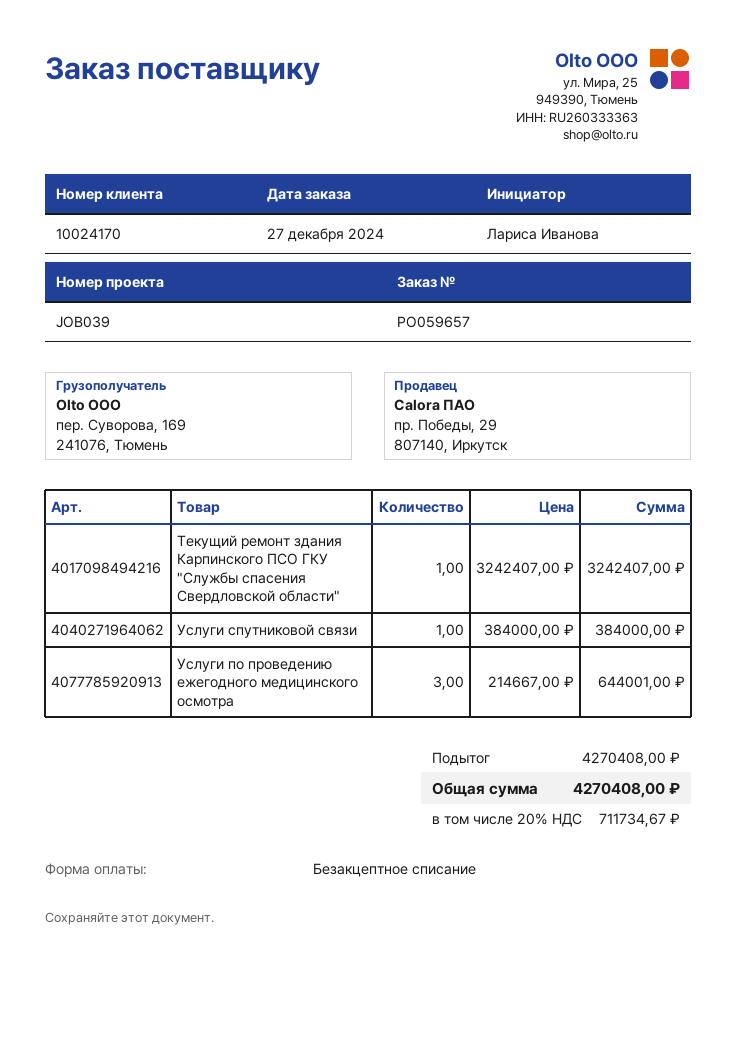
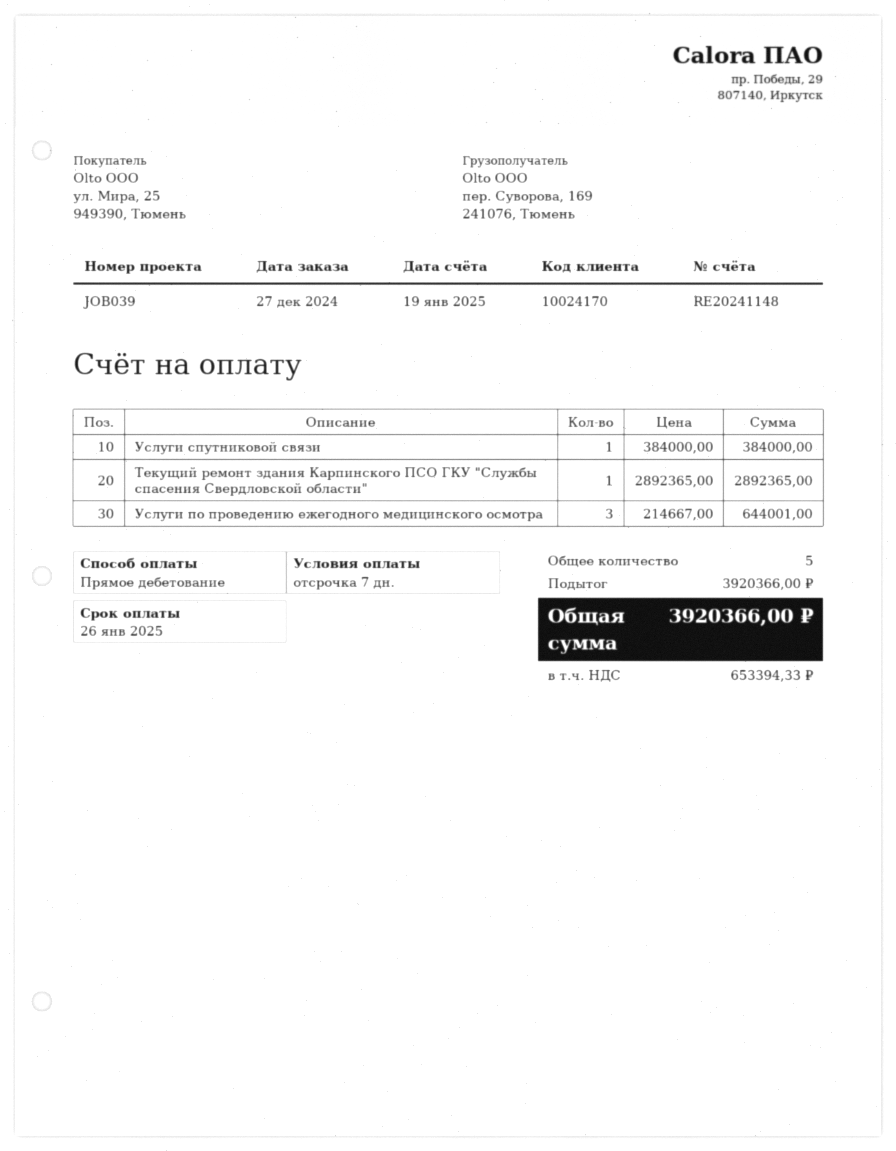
Текущий ремонт здания Карпинского ПСО ГКУ "Службы спасения Свердловской области": 1 x 3242407.00 = 3242407.00 -> 1 x 2892365.00 = 2892365.00
subtotal: 4270408.00 -> 3920366.00
tax: 711734.67 -> 653394.33
total: 4270408.00 -> 3920366.00

